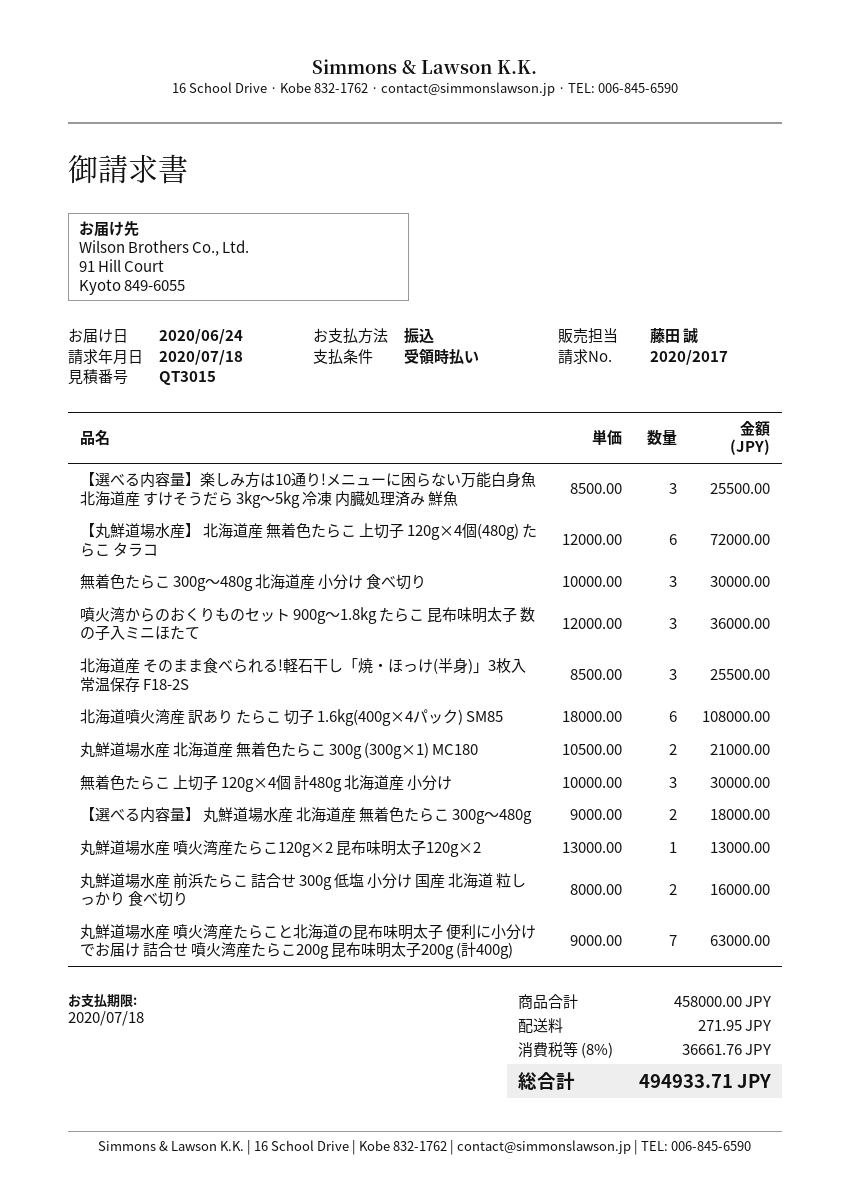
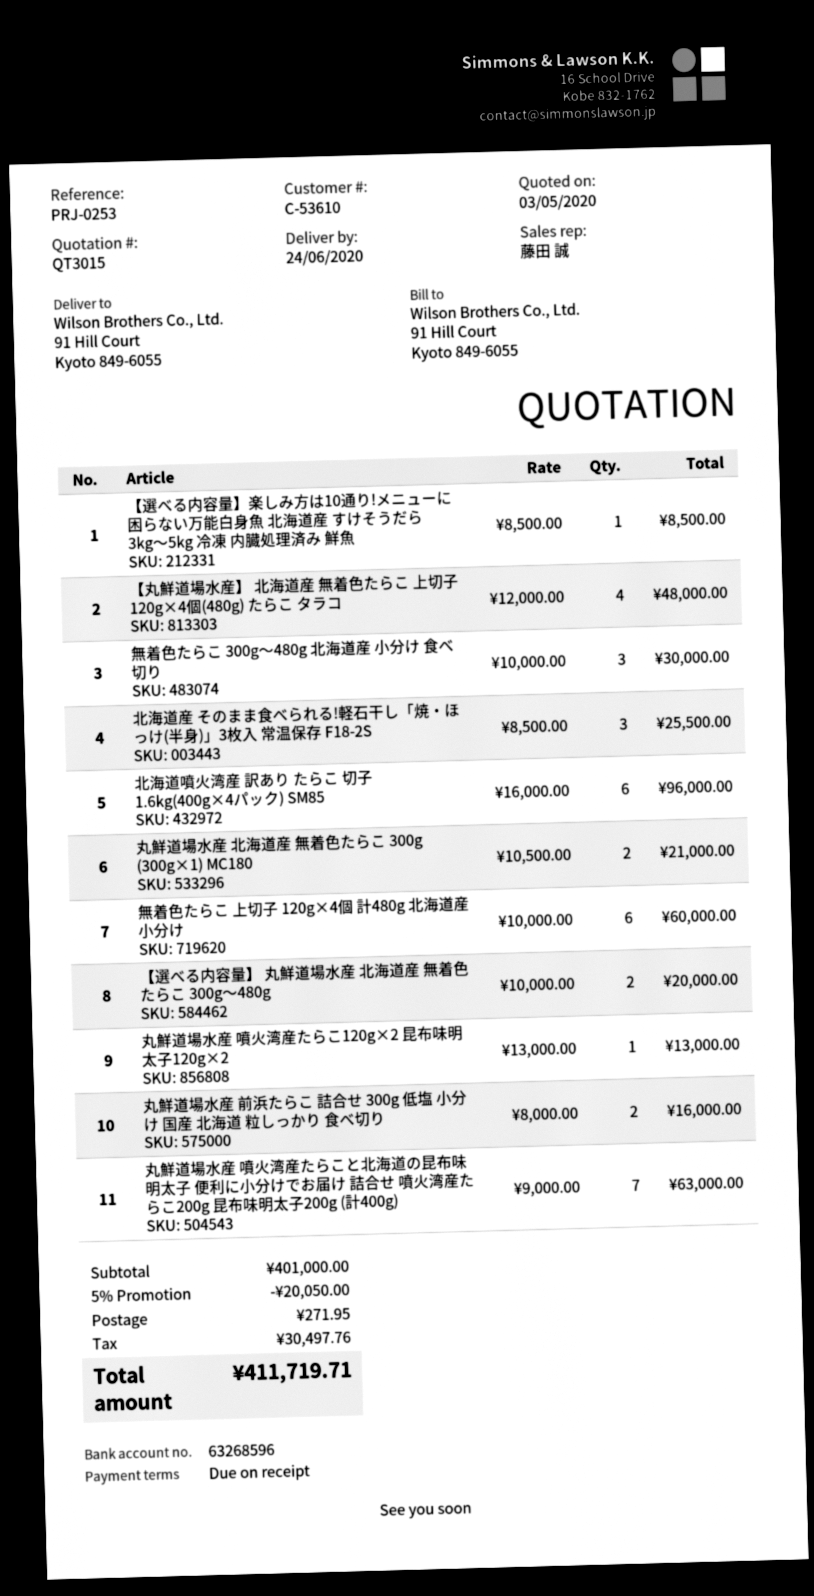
【選べる内容量】楽しみ方は10通り!メニューに困らない万能白身魚 北海道産 すけそうだら 3kg〜5kg 冷凍 内臓処理済み 鮮魚: 3 x 8500.00 = 25500.00 -> 1 x 8500.00 = 8500.00
【丸鮮道場水産】 北海道産 無着色たらこ 上切子 120g×4個(480g) たらこ タラコ: 6 x 12000.00 = 72000.00 -> 4 x 12000.00 = 48000.00
噴火湾からのおくりものセット 900g〜1.8kg たらこ 昆布味明太子 数の子入ミニほたて: 3 x 12000.00 = 36000.00 -> none
北海道噴火湾産 訳あり たらこ 切子 1.6kg(400g×4パック) SM85: 6 x 18000.00 = 108000.00 -> 6 x 16000.00 = 96000.00
無着色たらこ 上切子 120g×4個 計480g 北海道産 小分け: 3 x 10000.00 = 30000.00 -> 6 x 10000.00 = 60000.00
【選べる内容量】 丸鮮道場水産 北海道産 無着色たらこ 300g〜480g: 2 x 9000.00 = 18000.00 -> 2 x 10000.00 = 20000.00
subtotal: 458000.00 -> 401000.00
discount: none -> 5% = 20050.00
tax: 36661.76 -> 30497.76
total: 494933.71 -> 411719.71

